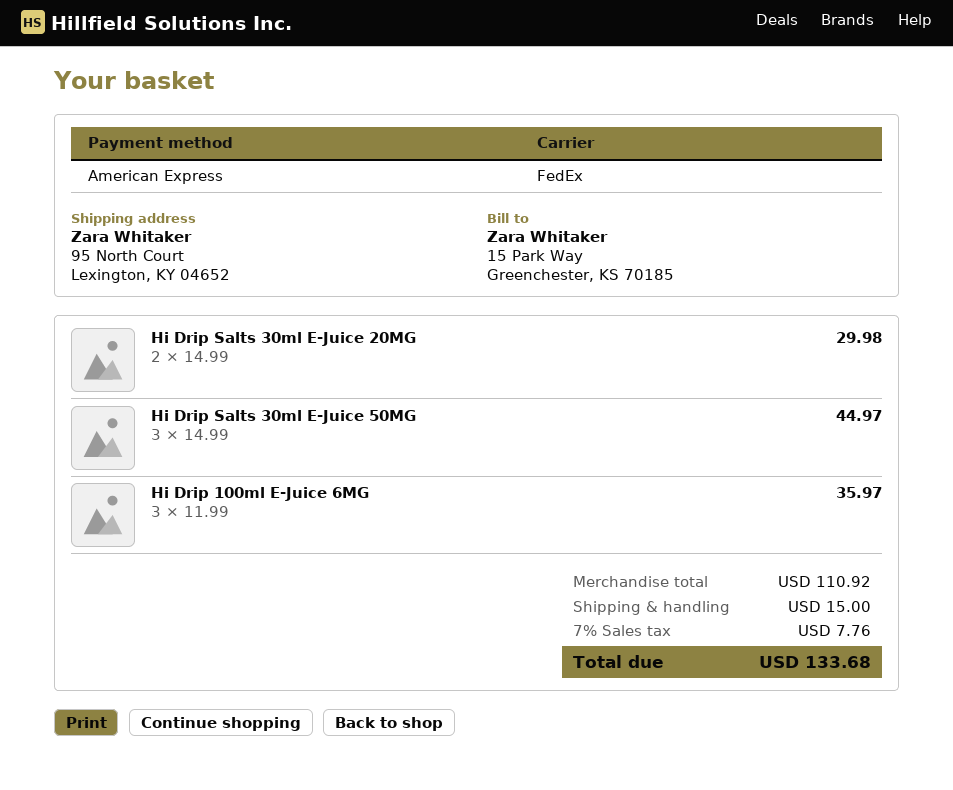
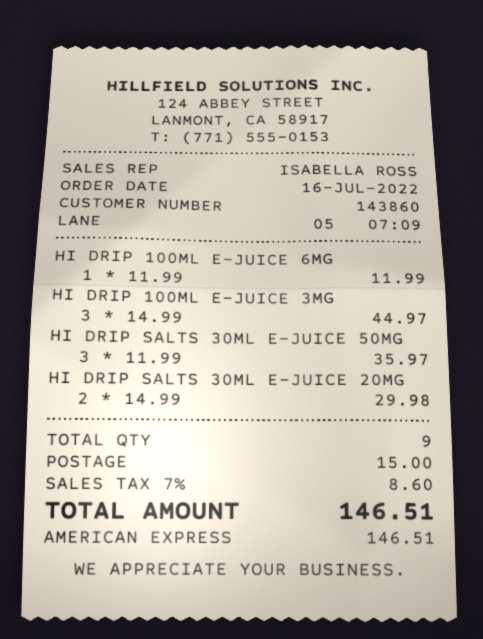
Hi Drip Salts 30ml E-Juice 50MG: 3 x 14.99 = 44.97 -> 3 x 11.99 = 35.97
Hi Drip 100ml E-Juice 6MG: 3 x 11.99 = 35.97 -> 1 x 11.99 = 11.99
HI DRIP 100ML E-JUICE 3MG: none -> 3 x 14.99 = 44.97
tax: 7% = 7.76 -> 7% = 8.60
total: 133.68 -> 146.51

